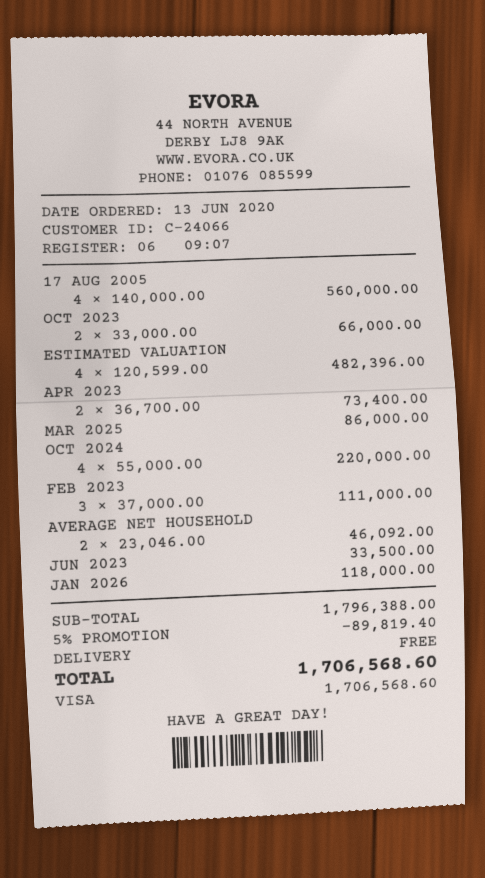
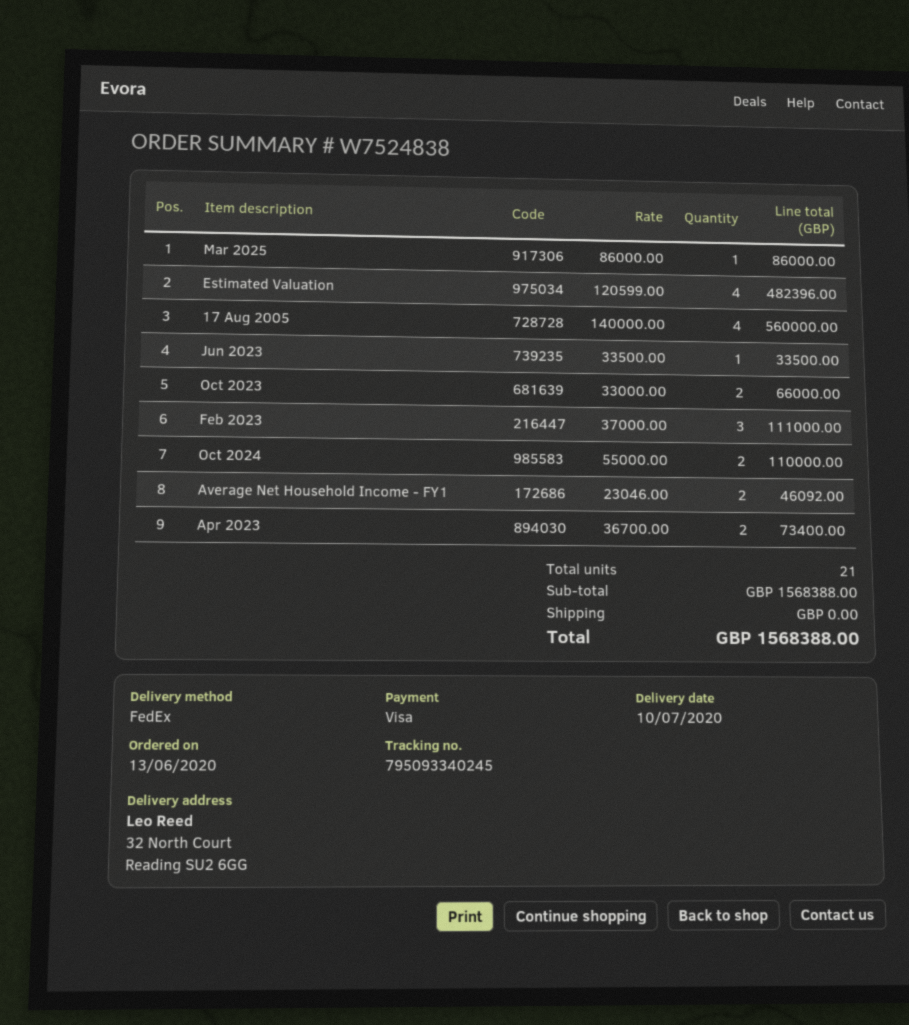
OCT 2024: 4 x 55000.00 = 220000.00 -> 2 x 55000.00 = 110000.00
JAN 2026: 1 x 118000.00 = 118000.00 -> none
subtotal: 1796388.00 -> 1568388.00
discount: 5% = 89819.40 -> none
total: 1706568.60 -> 1568388.00

